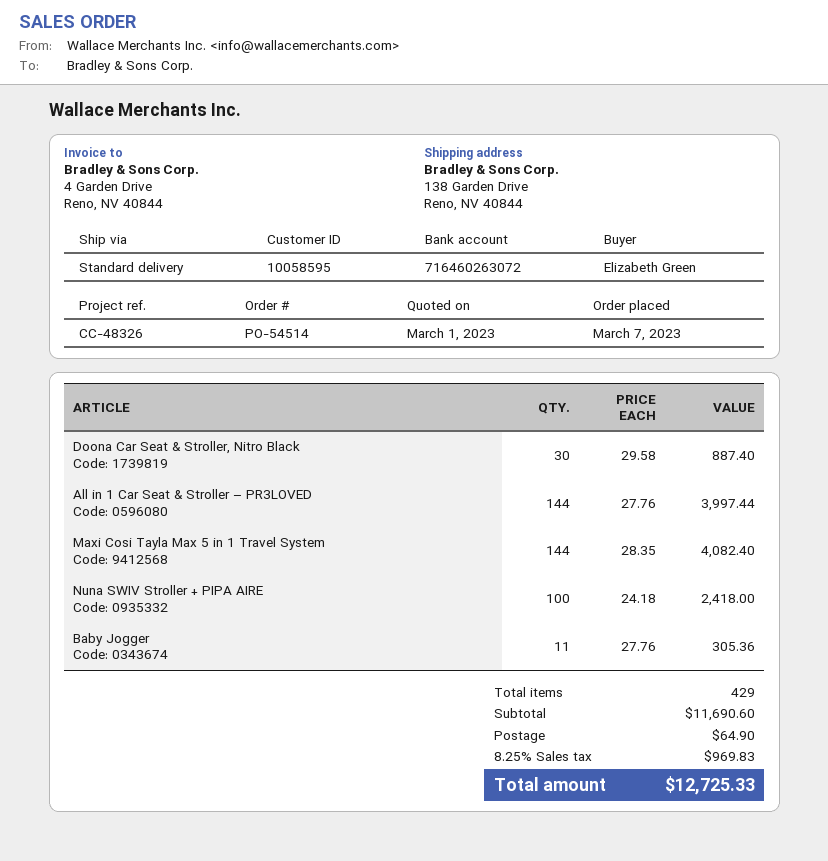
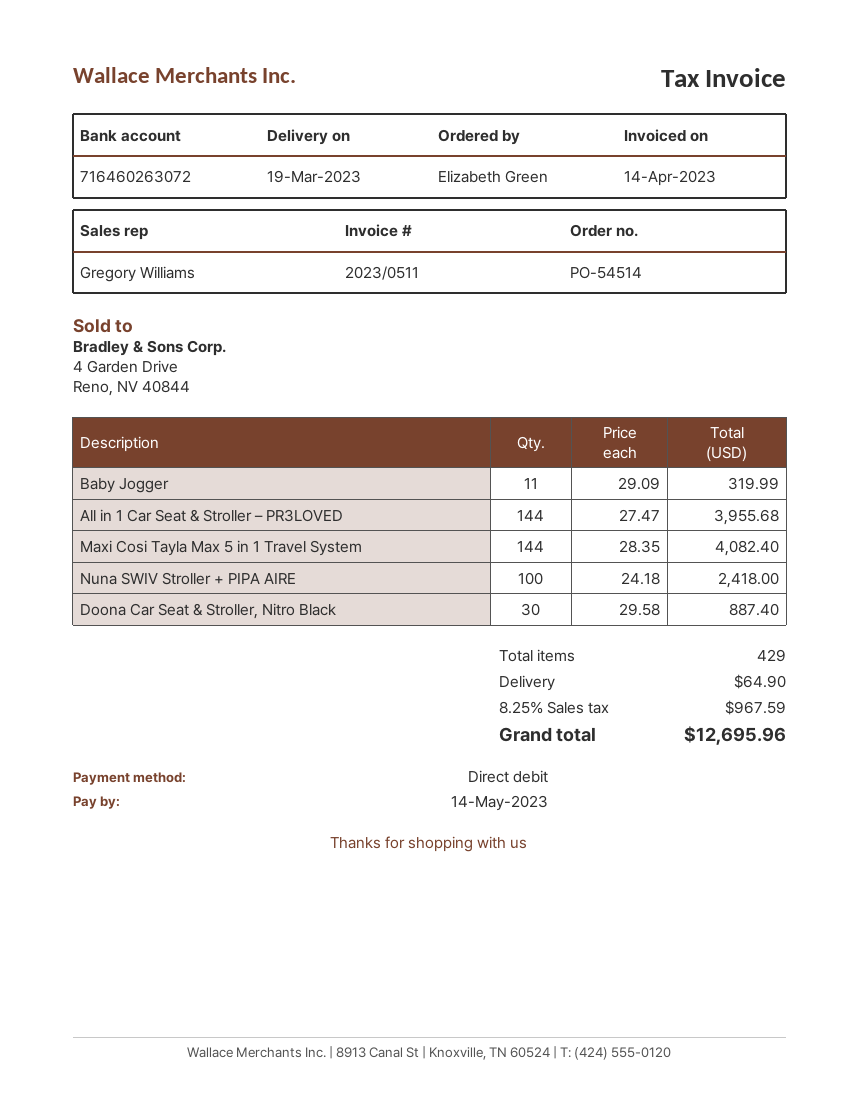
All in 1 Car Seat & Stroller – PR3LOVED: 144 x 27.76 = 3997.44 -> 144 x 27.47 = 3955.68
Baby Jogger: 11 x 27.76 = 305.36 -> 11 x 29.09 = 319.99
tax: 8.25% = 969.83 -> 8.25% = 967.59
total: 12725.33 -> 12695.96

